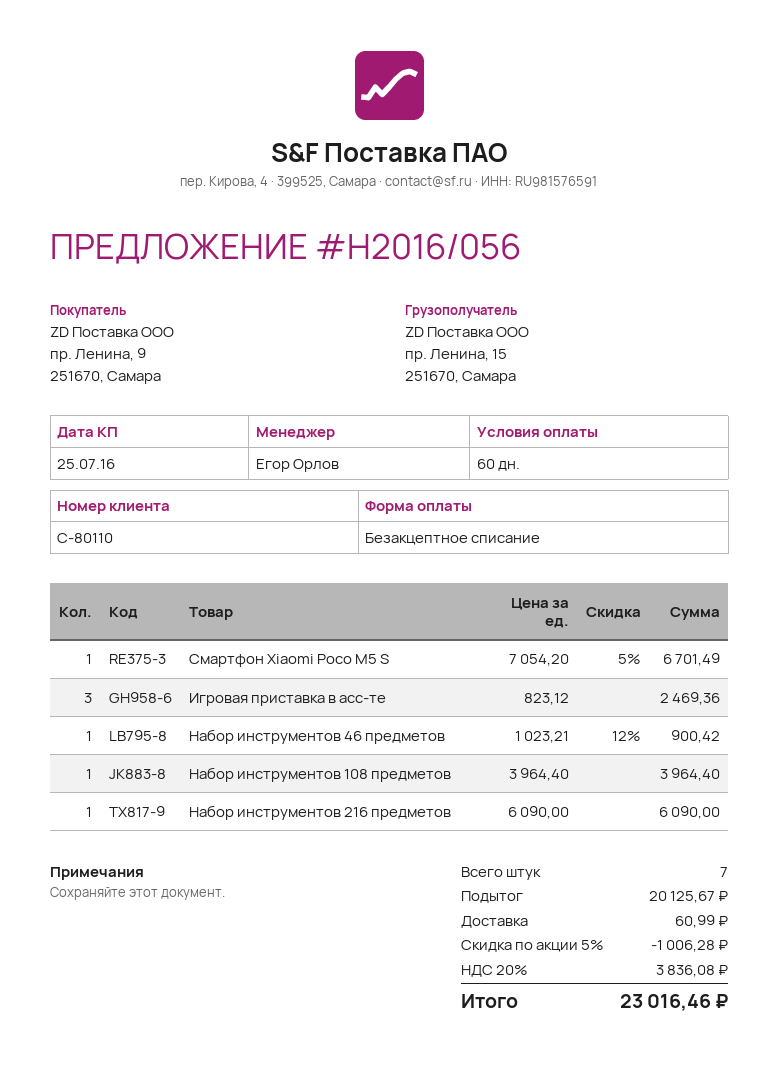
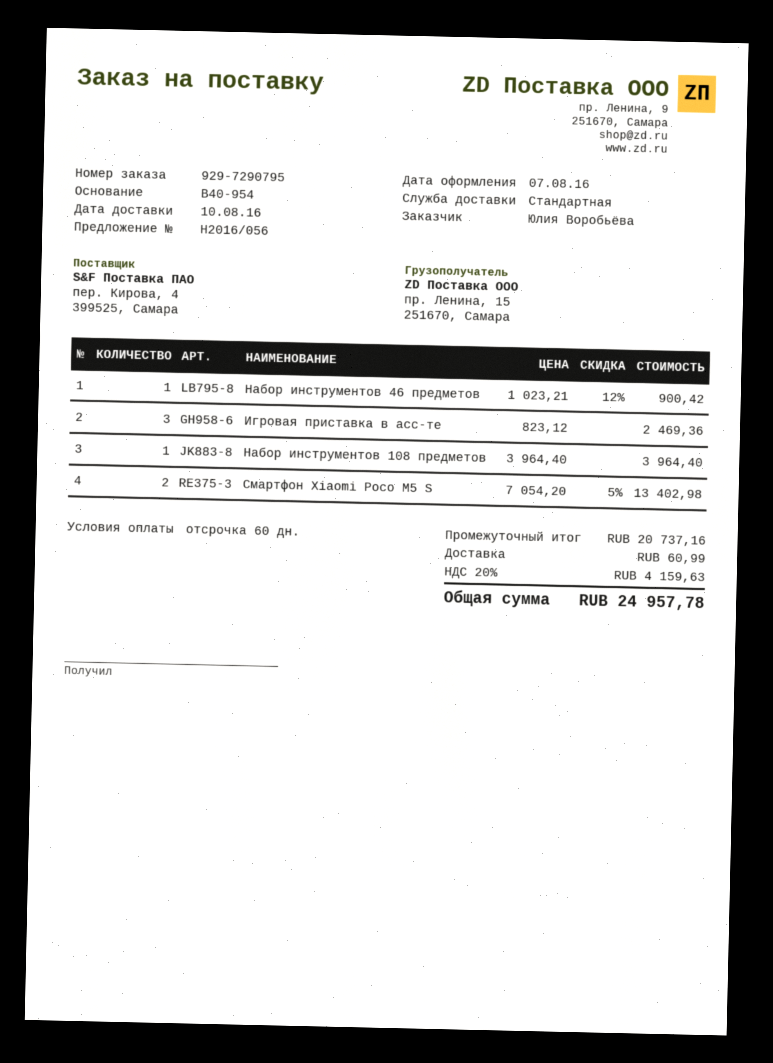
Смартфон Xiaomi Poco M5 S: 1 x 7054.20 - 5% = 6701.49 -> 2 x 7054.20 - 5% = 13402.98
Набор инструментов 216 предметов: 1 x 6090.00 = 6090.00 -> none
subtotal: 20125.67 -> 20737.16
discount: 5% = 1006.28 -> none
tax: 20% = 3836.08 -> 20% = 4159.63
total: 23016.46 -> 24957.78

